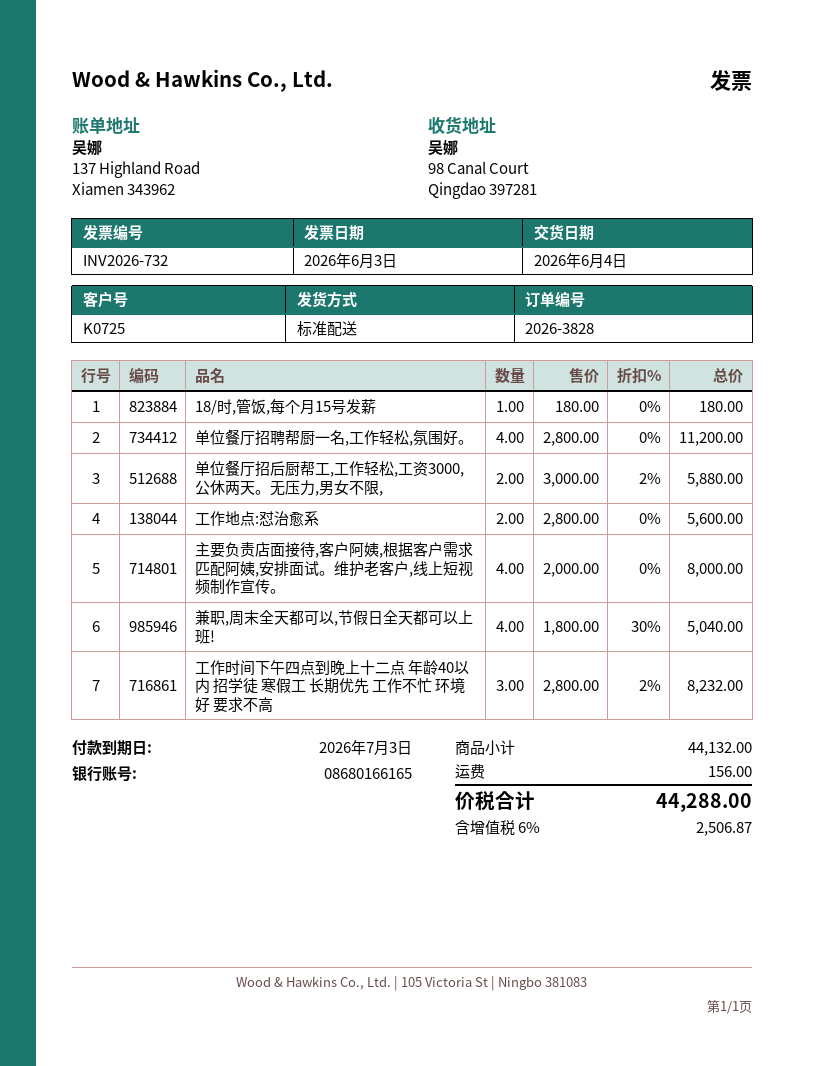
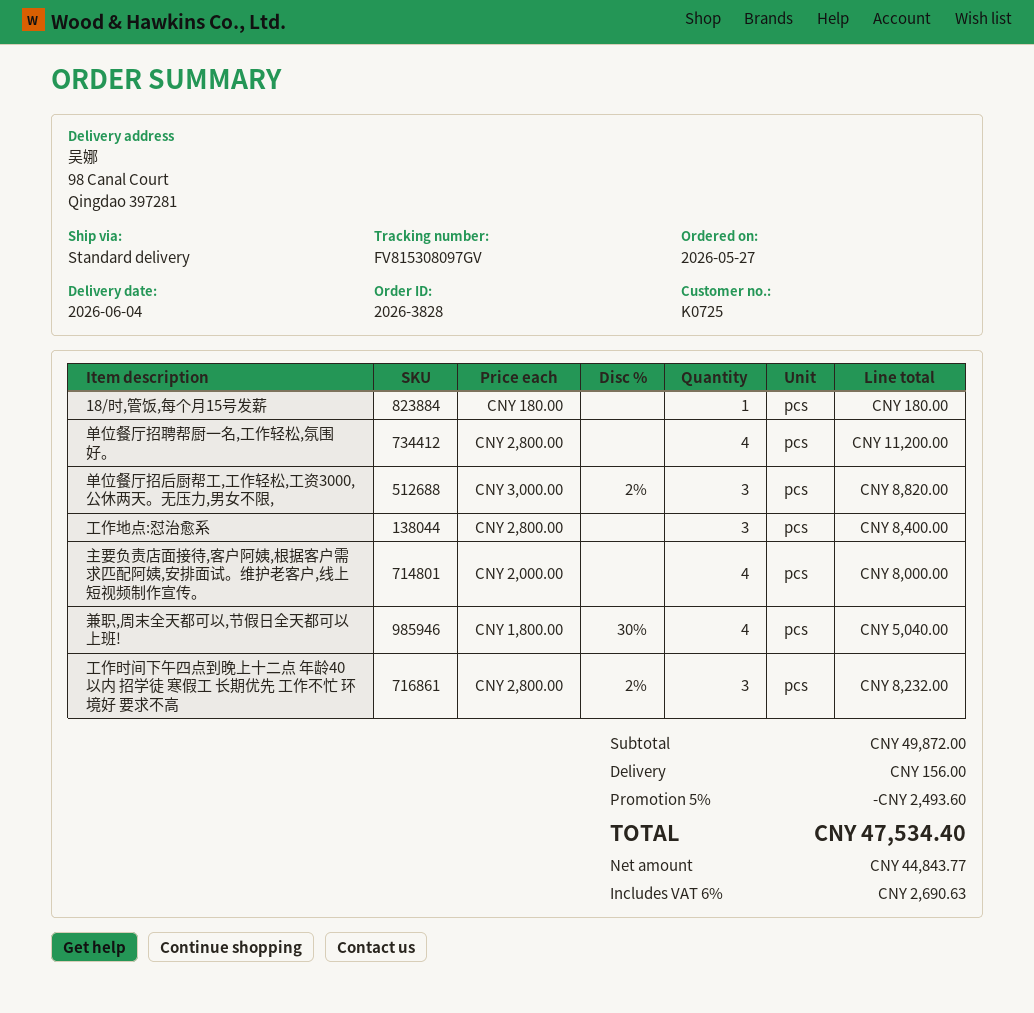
单位餐厅招后厨帮工,工作轻松,工资3000,公休两天。无压力,男女不限,: 2 x 3000.00 - 2% = 5880.00 -> 3 x 3000.00 - 2% = 8820.00
工作地点:怼治愈系: 2 x 2800.00 = 5600.00 -> 3 x 2800.00 = 8400.00
subtotal: 44132.00 -> 49872.00
discount: none -> 5% = 2493.60
tax: 6% = 2506.87 -> 6% = 2690.63
total: 44288.00 -> 47534.40

